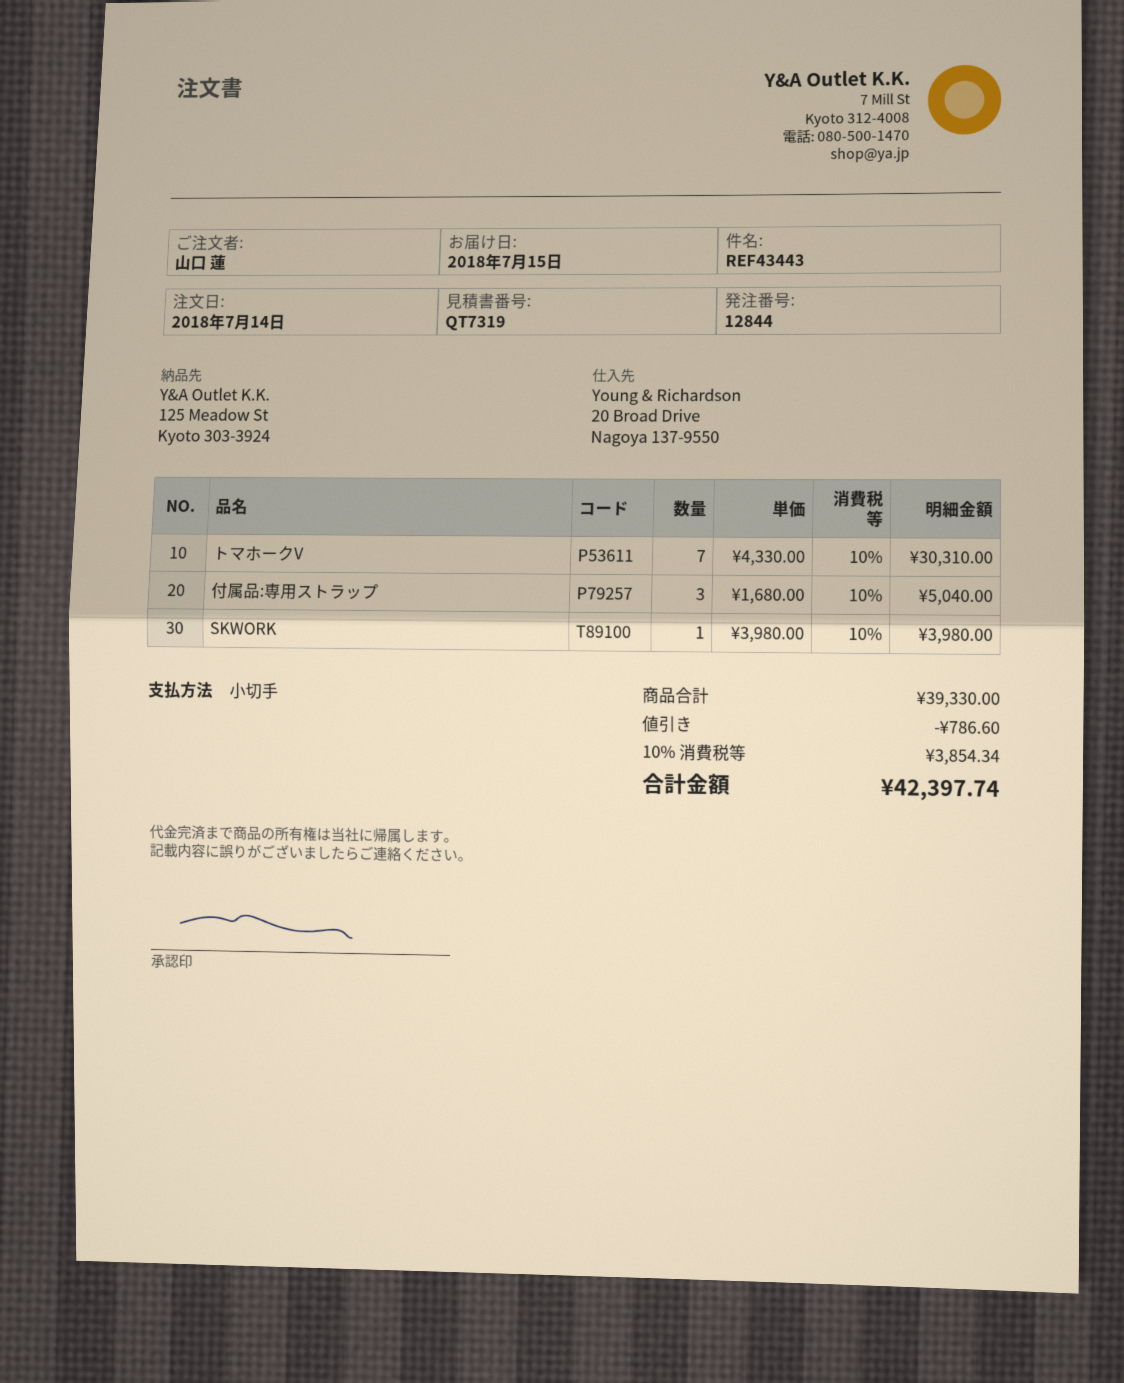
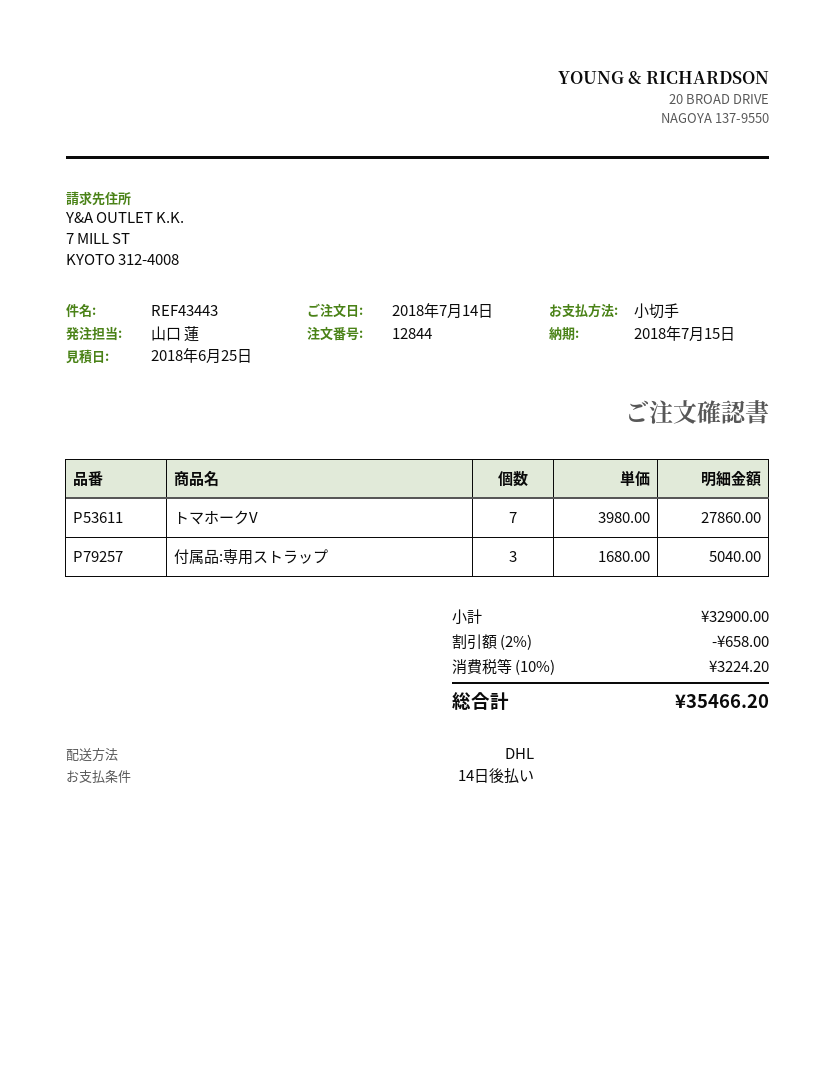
トマホークV: 7 x 4330.00 = 30310.00 -> 7 x 3980.00 = 27860.00
SKWORK: 1 x 3980.00 = 3980.00 -> none
subtotal: 39330.00 -> 32900.00
discount: 786.60 -> 658.00
tax: 10% = 3854.34 -> 10% = 3224.20
total: 42397.74 -> 35466.20

